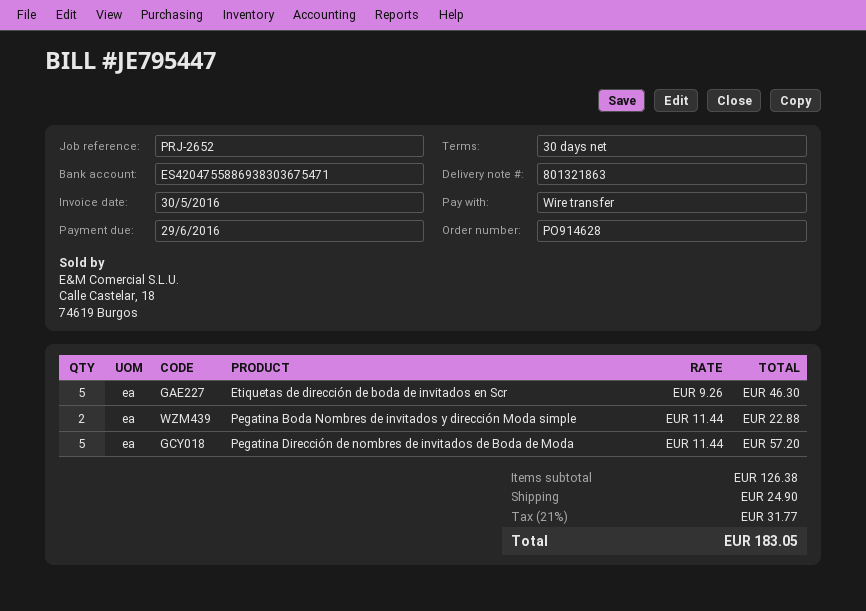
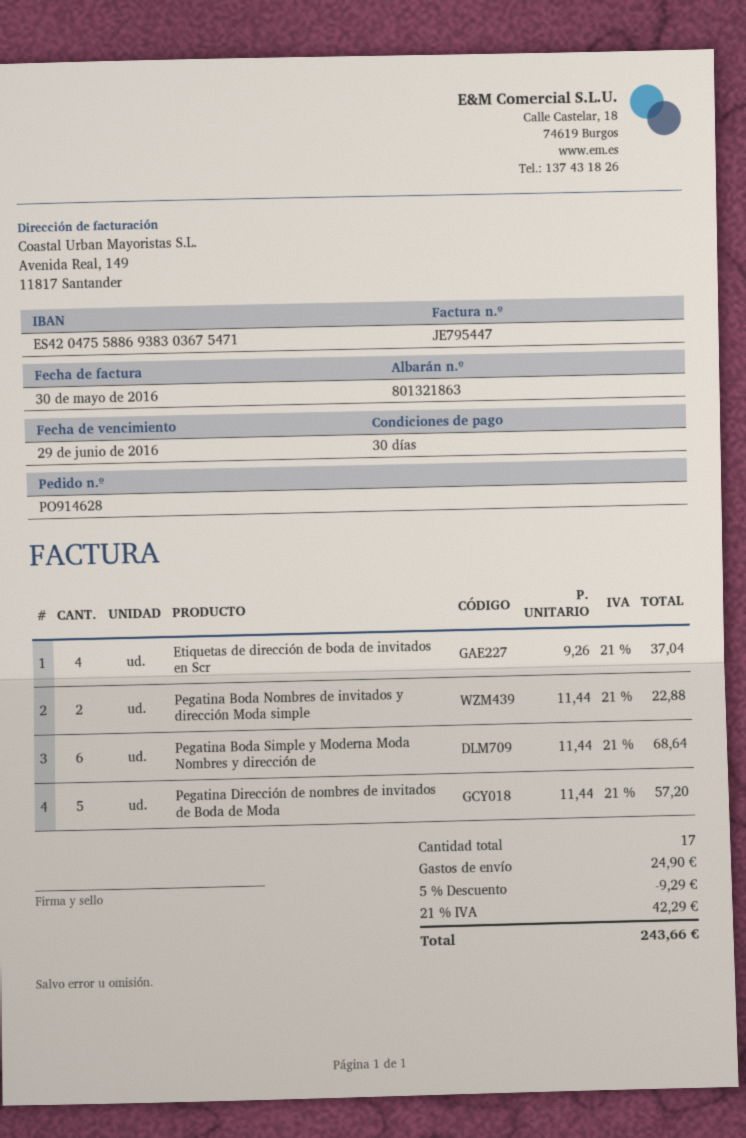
Etiquetas de dirección de boda de invitados en Scr: 5 x 9.26 = 46.30 -> 4 x 9.26 = 37.04
Pegatina Boda Simple y Moderna Moda Nombres y dirección de: none -> 6 x 11.44 = 68.64
discount: none -> 5% = 9.29
tax: 21% = 31.77 -> 21% = 42.29
total: 183.05 -> 243.66

